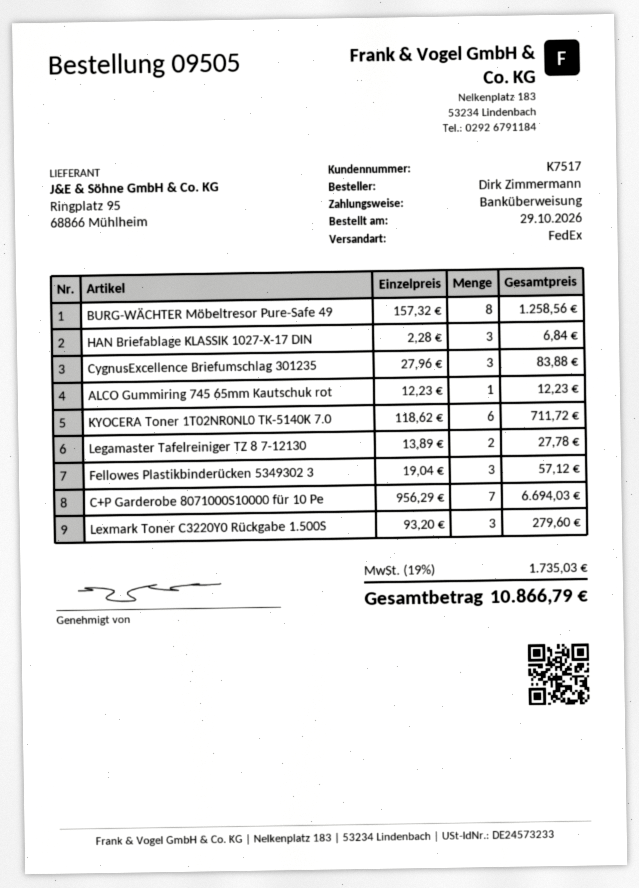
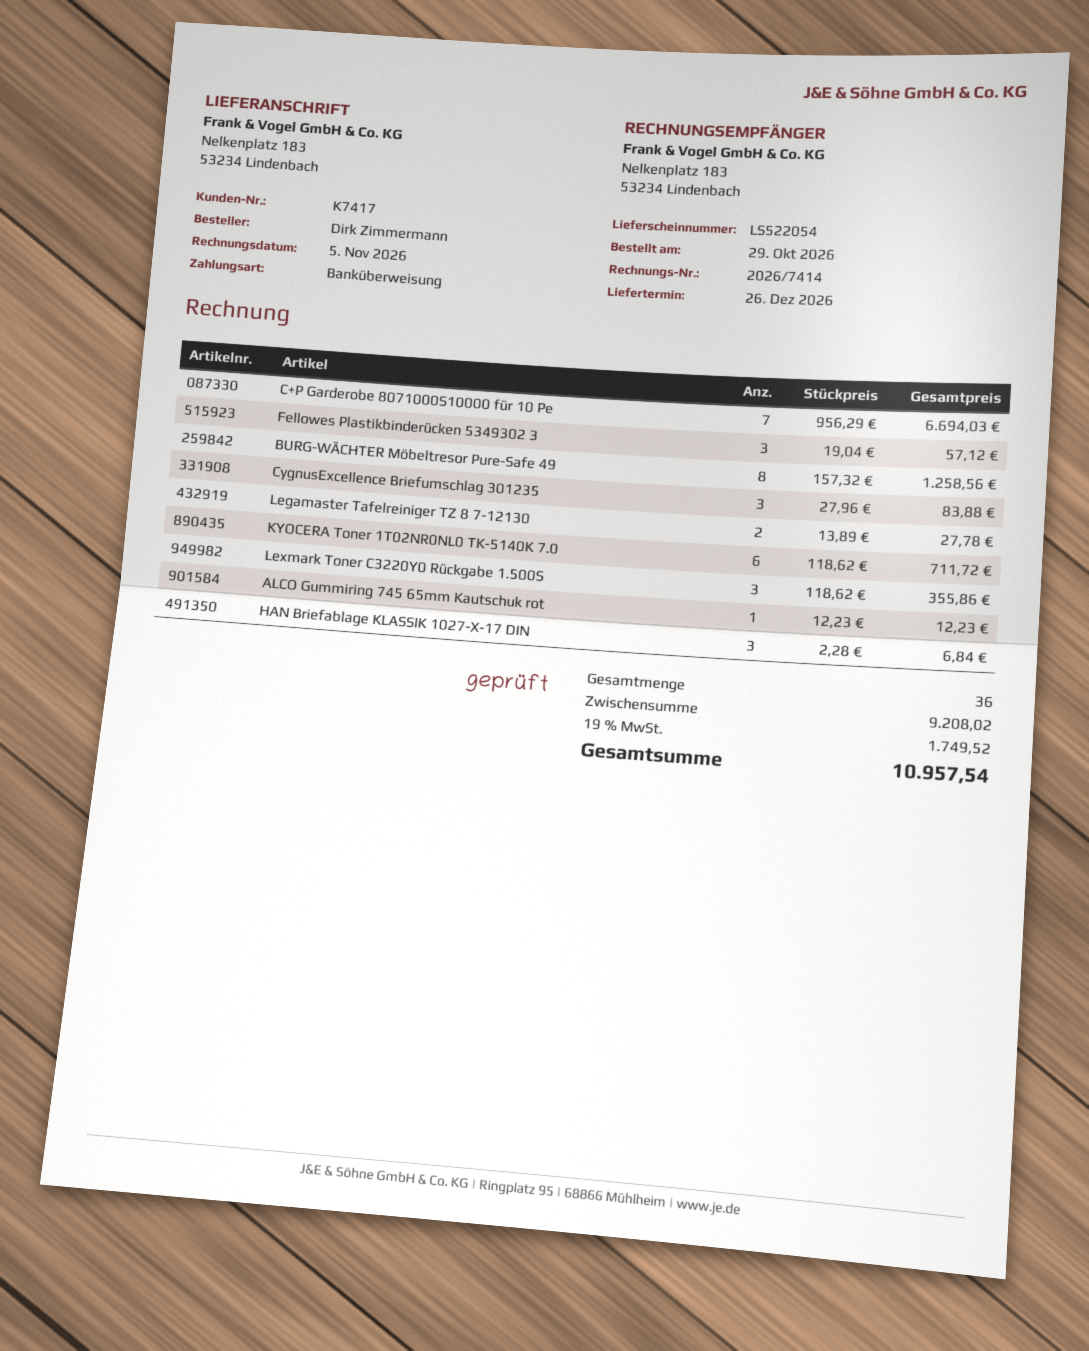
customer number: K7517 -> K7417
Lexmark Toner C3220Y0 Rückgabe 1.500S: 3 x 93.20 = 279.60 -> 3 x 118.62 = 355.86
tax: 19% = 1735.03 -> 19% = 1749.52
total: 10866.79 -> 10957.54

